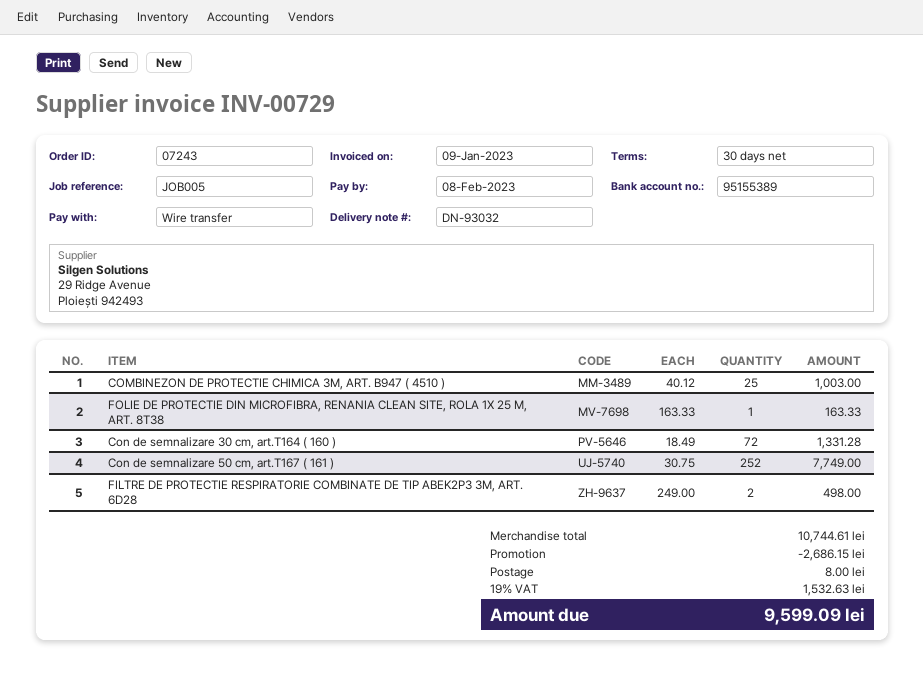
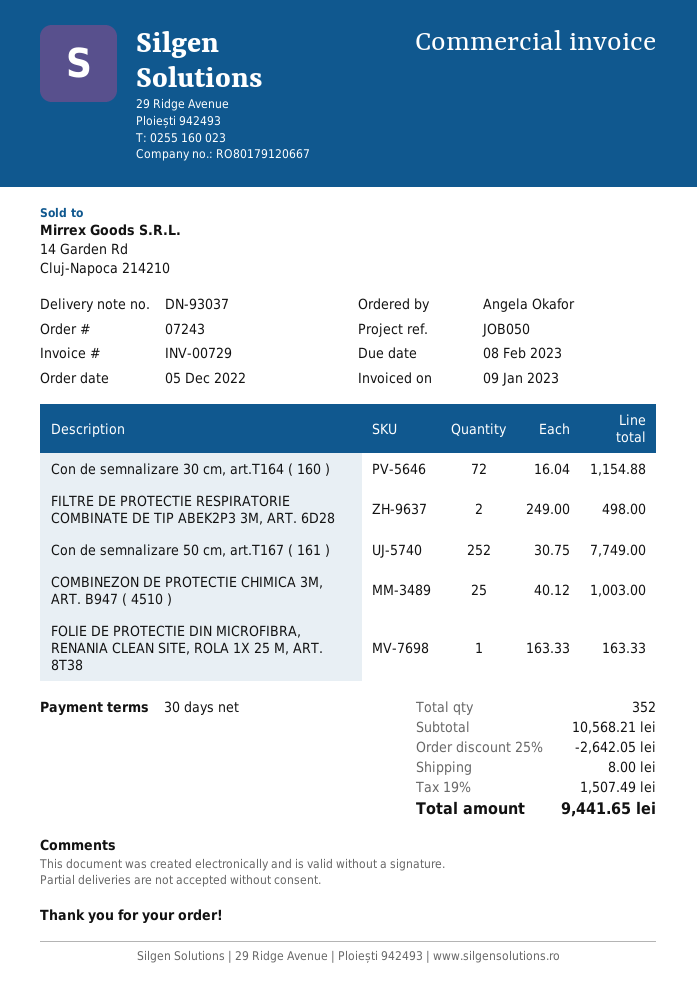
delivery note number: DN-93032 -> DN-93037
reference: JOB005 -> JOB050
Con de semnalizare 30 cm, art.T164 ( 160 ): 72 x 18.49 = 1331.28 -> 72 x 16.04 = 1154.88
subtotal: 10744.61 -> 10568.21
discount: 2686.15 -> 2642.05
tax: 19% = 1532.63 -> 19% = 1507.49
total: 9599.09 -> 9441.65

